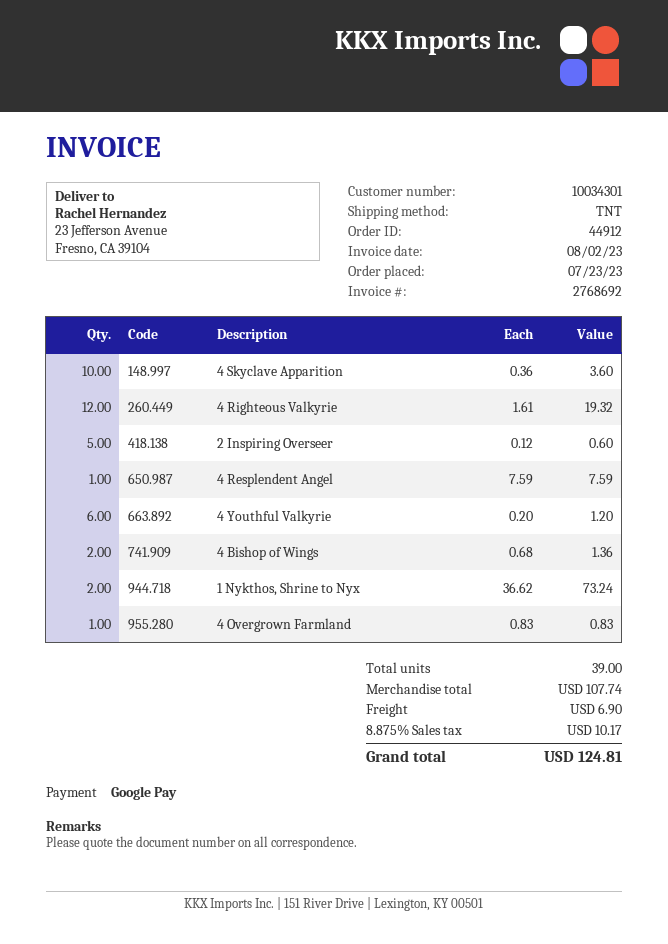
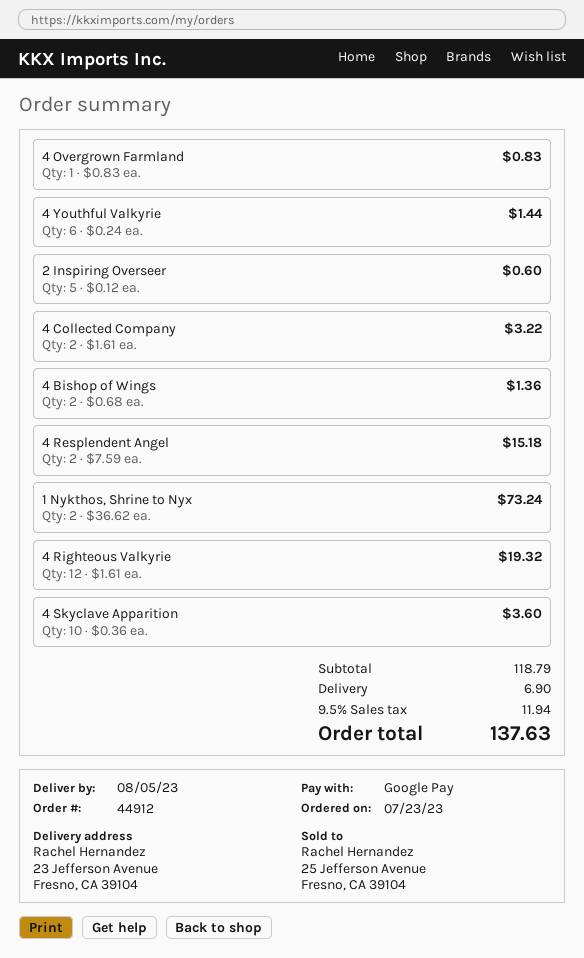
4 Resplendent Angel: 1 x 7.59 = 7.59 -> 2 x 7.59 = 15.18
4 Youthful Valkyrie: 6 x 0.20 = 1.20 -> 6 x 0.24 = 1.44
4 Collected Company: none -> 2 x 1.61 = 3.22
subtotal: 107.74 -> 118.79
tax: 8.875% = 10.17 -> 9.5% = 11.94
total: 124.81 -> 137.63

